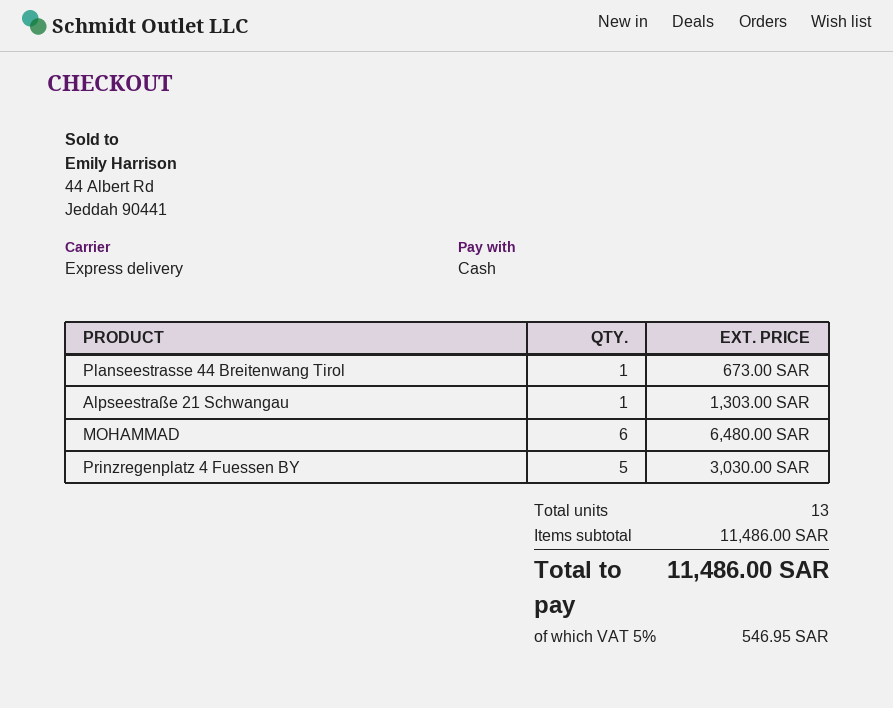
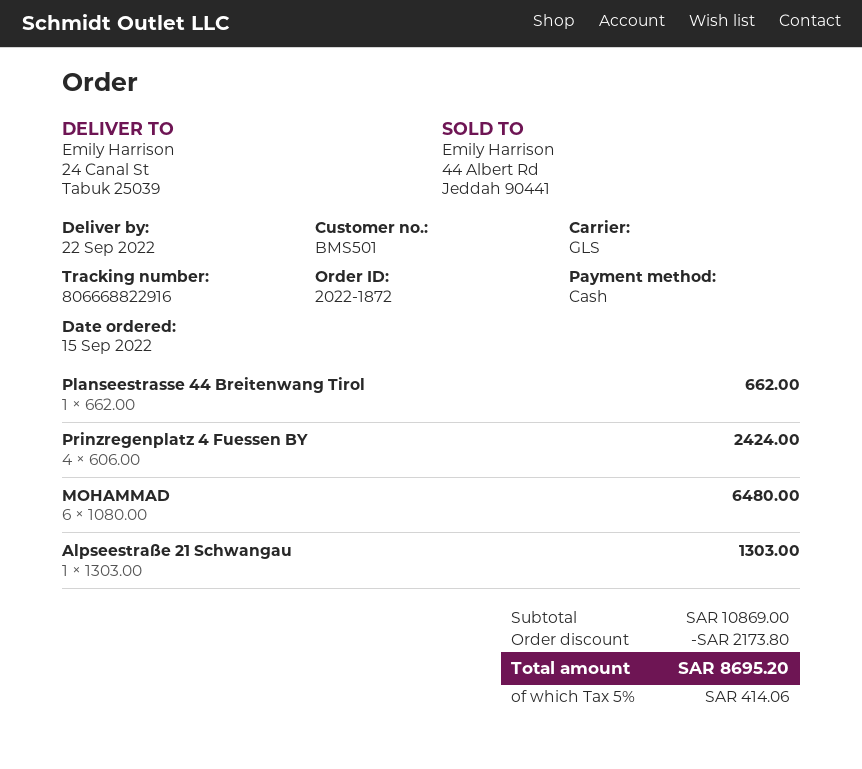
shipping method: express -> GLS
Planseestrasse 44 Breitenwang Tirol: 1 for 673.00 -> 1 for 662.00
Prinzregenplatz 4 Fuessen BY: 5 for 3030.00 -> 4 for 2424.00
subtotal: 11486.00 -> 10869.00
discount: none -> 2173.80
tax: 5% = 546.95 -> 5% = 414.06
total: 11486.00 -> 8695.20

